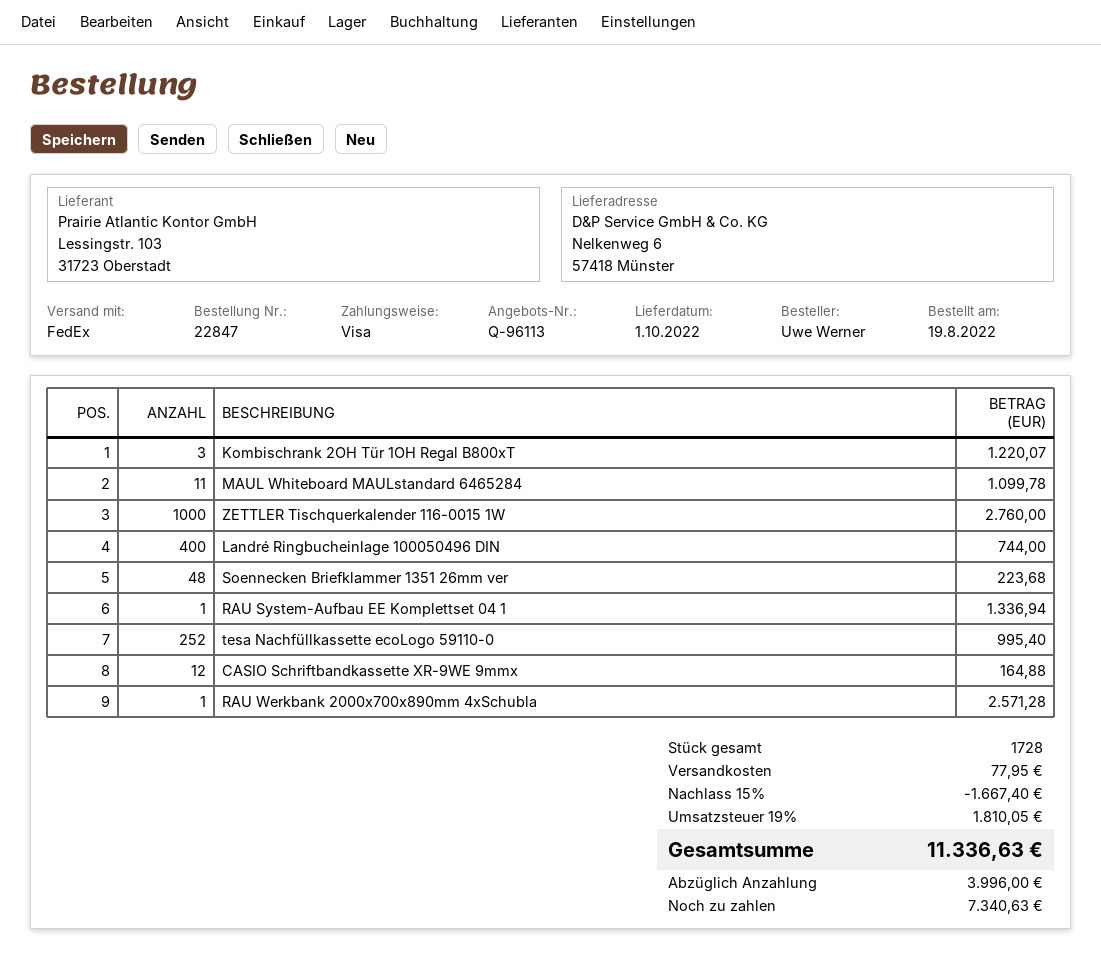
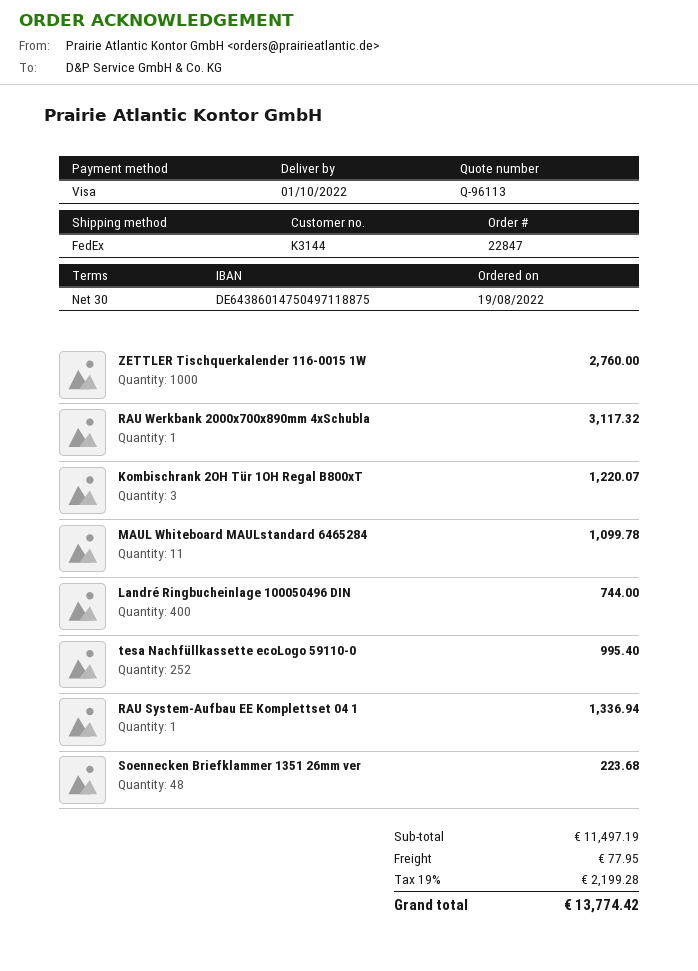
CASIO Schriftbandkassette XR-9WE 9mmx: 12 for 164.88 -> none
RAU Werkbank 2000x700x890mm 4xSchubla: 1 for 2571.28 -> 1 for 3117.32
discount: 15% = 1667.40 -> none
tax: 19% = 1810.05 -> 19% = 2199.28
total: 11336.63 -> 13774.42

